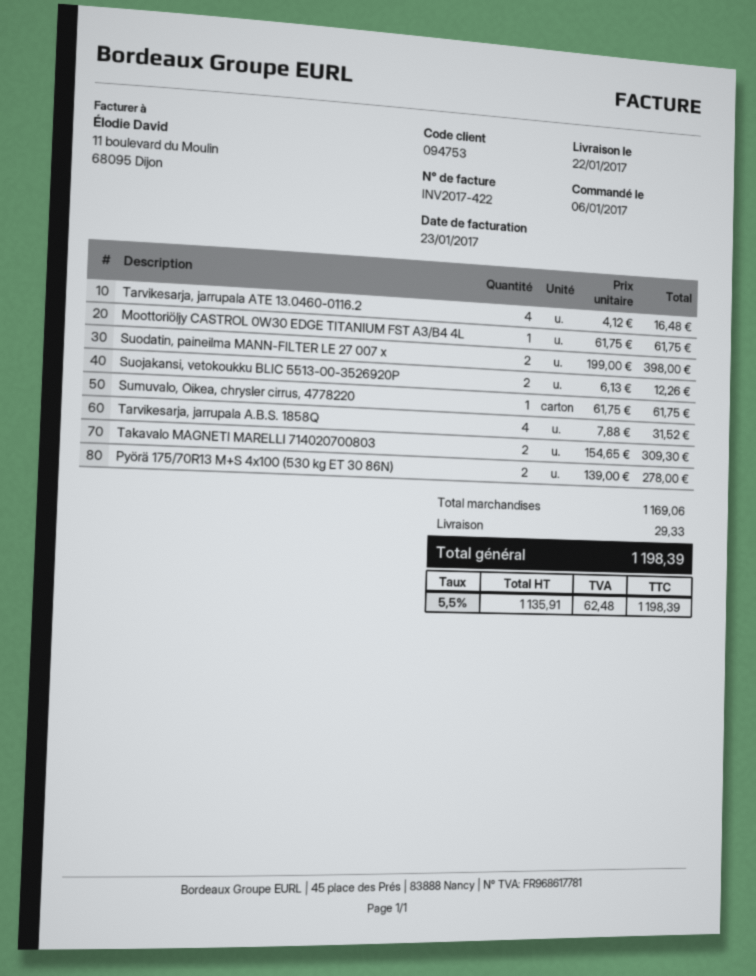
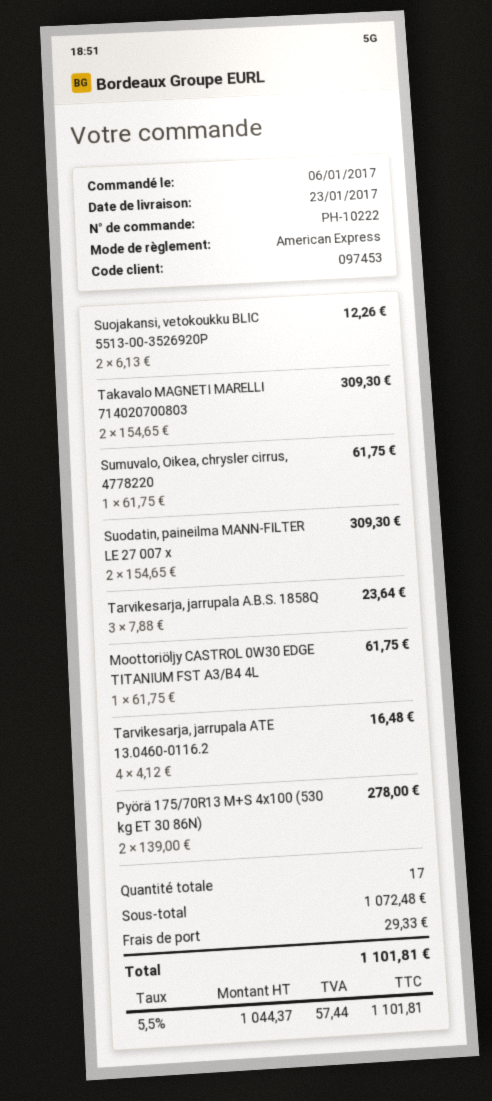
delivery date: 2017-01-22 -> 2017-01-23
customer number: 094753 -> 097453
Suodatin, paineilma MANN-FILTER LE 27 007 x: 2 x 199.00 = 398.00 -> 2 x 154.65 = 309.30
Tarvikesarja, jarrupala A.B.S. 1858Q: 4 x 7.88 = 31.52 -> 3 x 7.88 = 23.64
subtotal: 1169.06 -> 1072.48
net: 1135.91 -> 1044.37
tax: 5.5% = 62.48 -> 5.5% = 57.44
total: 1198.39 -> 1101.81

